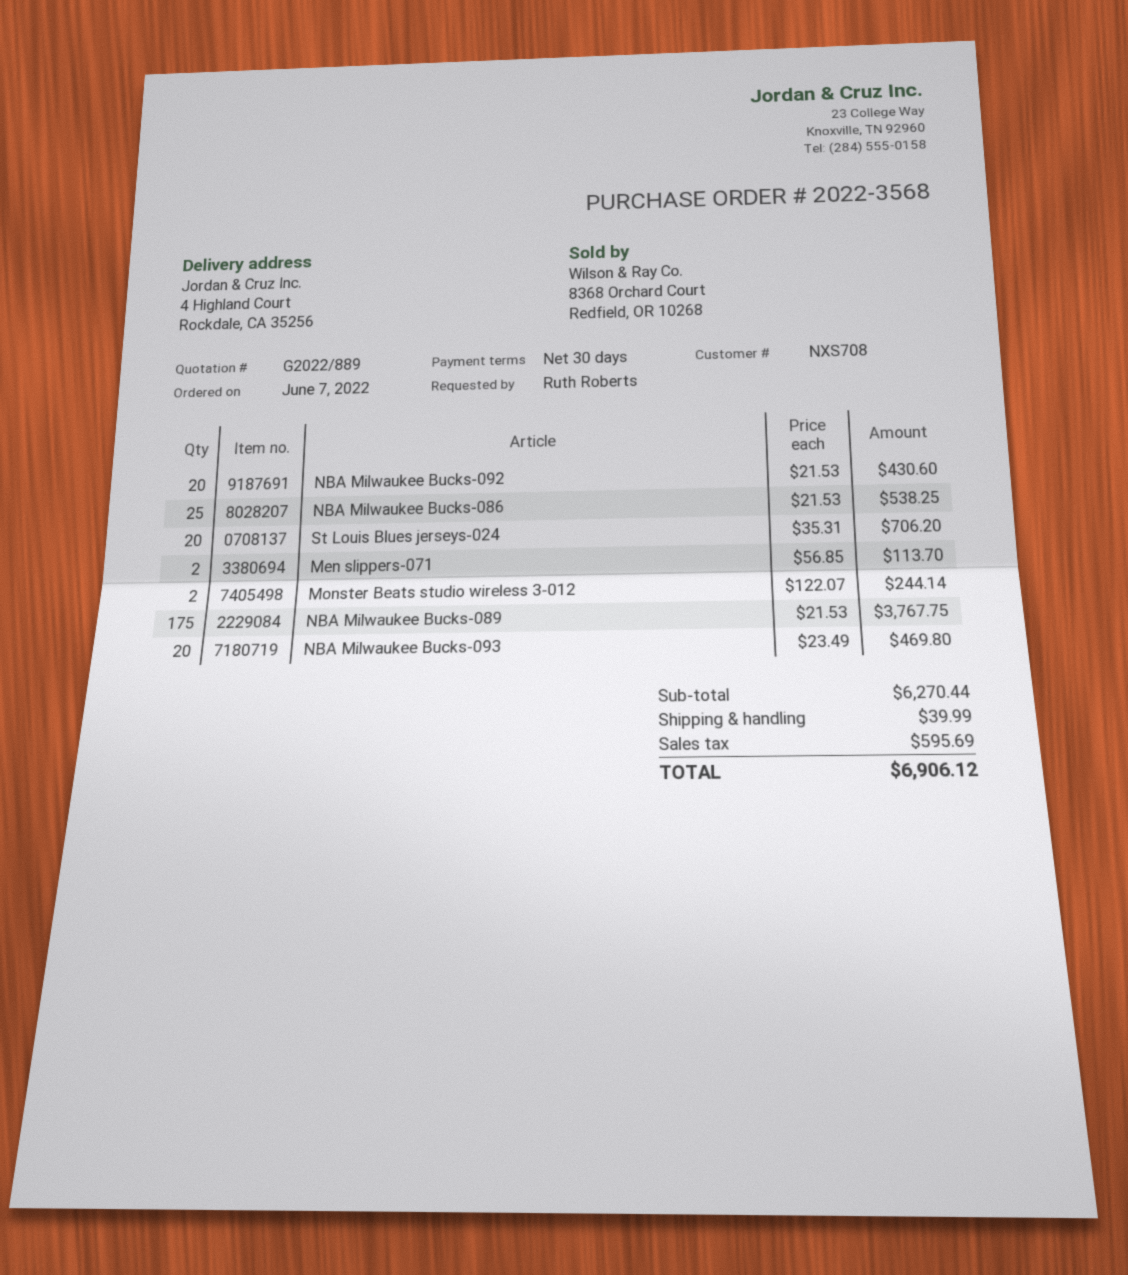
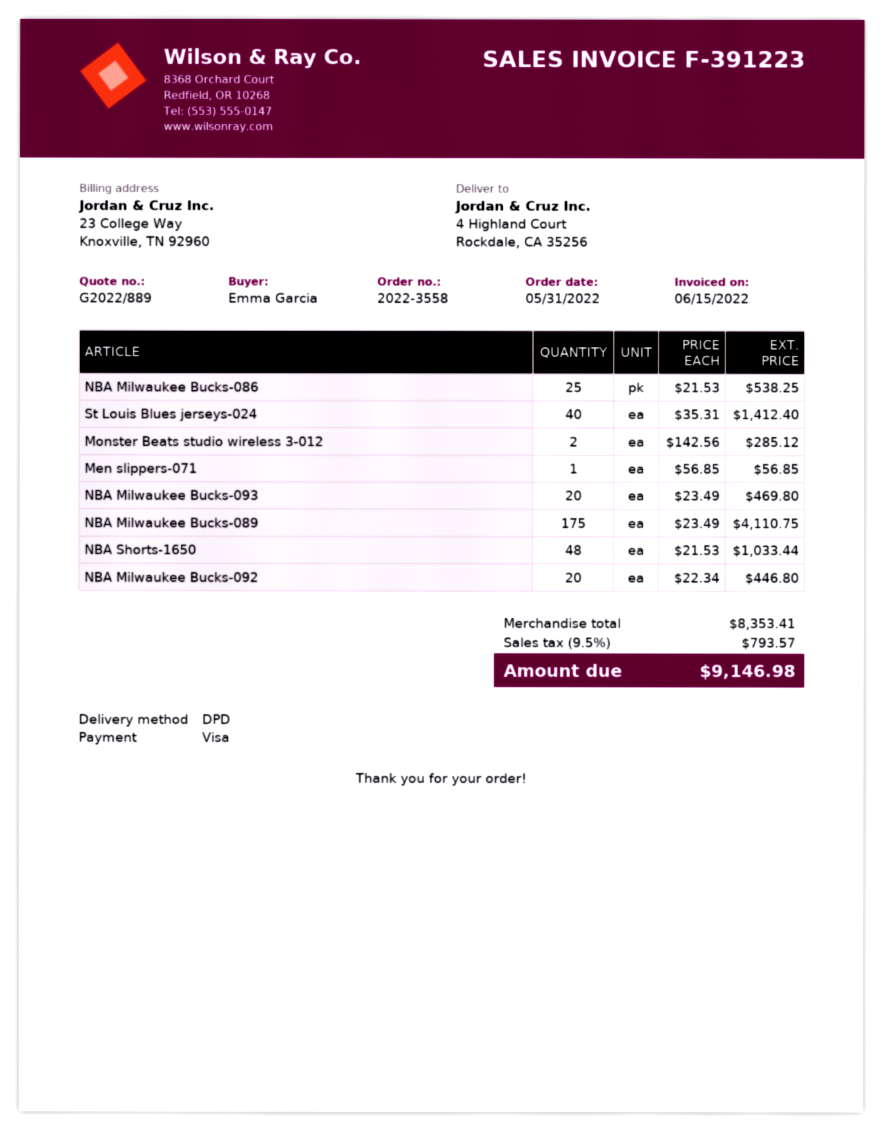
order number: 2022-3568 -> 2022-3558
order date: 2022-06-07 -> 2022-05-31
ordered by: Ruth Roberts -> Emma Garcia
NBA Milwaukee Bucks-092: 20 x 21.53 = 430.60 -> 20 x 22.34 = 446.80
St Louis Blues jerseys-024: 20 x 35.31 = 706.20 -> 40 x 35.31 = 1412.40
Men slippers-071: 2 x 56.85 = 113.70 -> 1 x 56.85 = 56.85
Monster Beats studio wireless 3-012: 2 x 122.07 = 244.14 -> 2 x 142.56 = 285.12
NBA Milwaukee Bucks-089: 175 x 21.53 = 3767.75 -> 175 x 23.49 = 4110.75
NBA Shorts-1650: none -> 48 x 21.53 = 1033.44
subtotal: 6270.44 -> 8353.41
shipping: 39.99 -> none
tax: 595.69 -> 793.57
total: 6906.12 -> 9146.98

